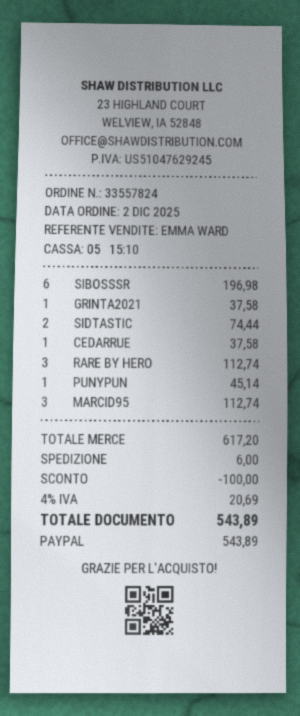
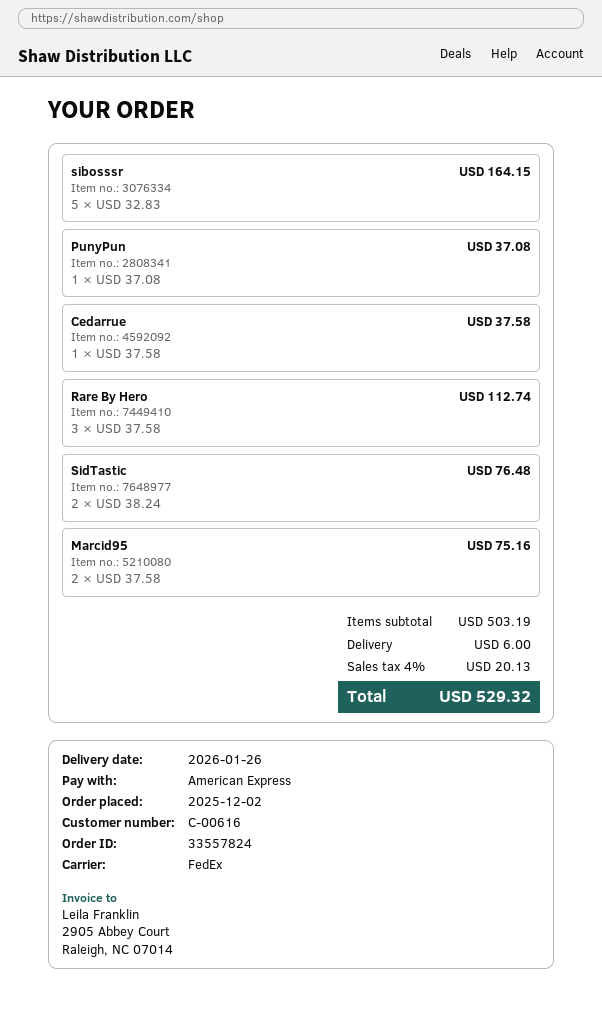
payment method: PayPal -> American Express
SIBOSSSR: 6 for 196.98 -> 5 for 164.15
GRINTA2021: 1 for 37.58 -> none
SIDTASTIC: 2 for 74.44 -> 2 for 76.48
PUNYPUN: 1 for 45.14 -> 1 for 37.08
MARCID95: 3 for 112.74 -> 2 for 75.16
subtotal: 617.20 -> 503.19
discount: 100.00 -> none
tax: 4% = 20.69 -> 4% = 20.13
total: 543.89 -> 529.32

